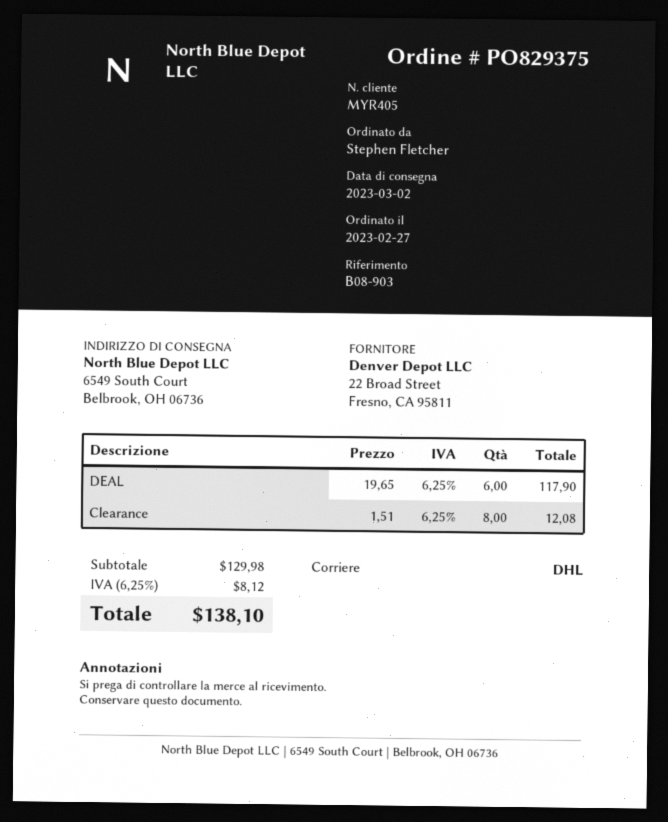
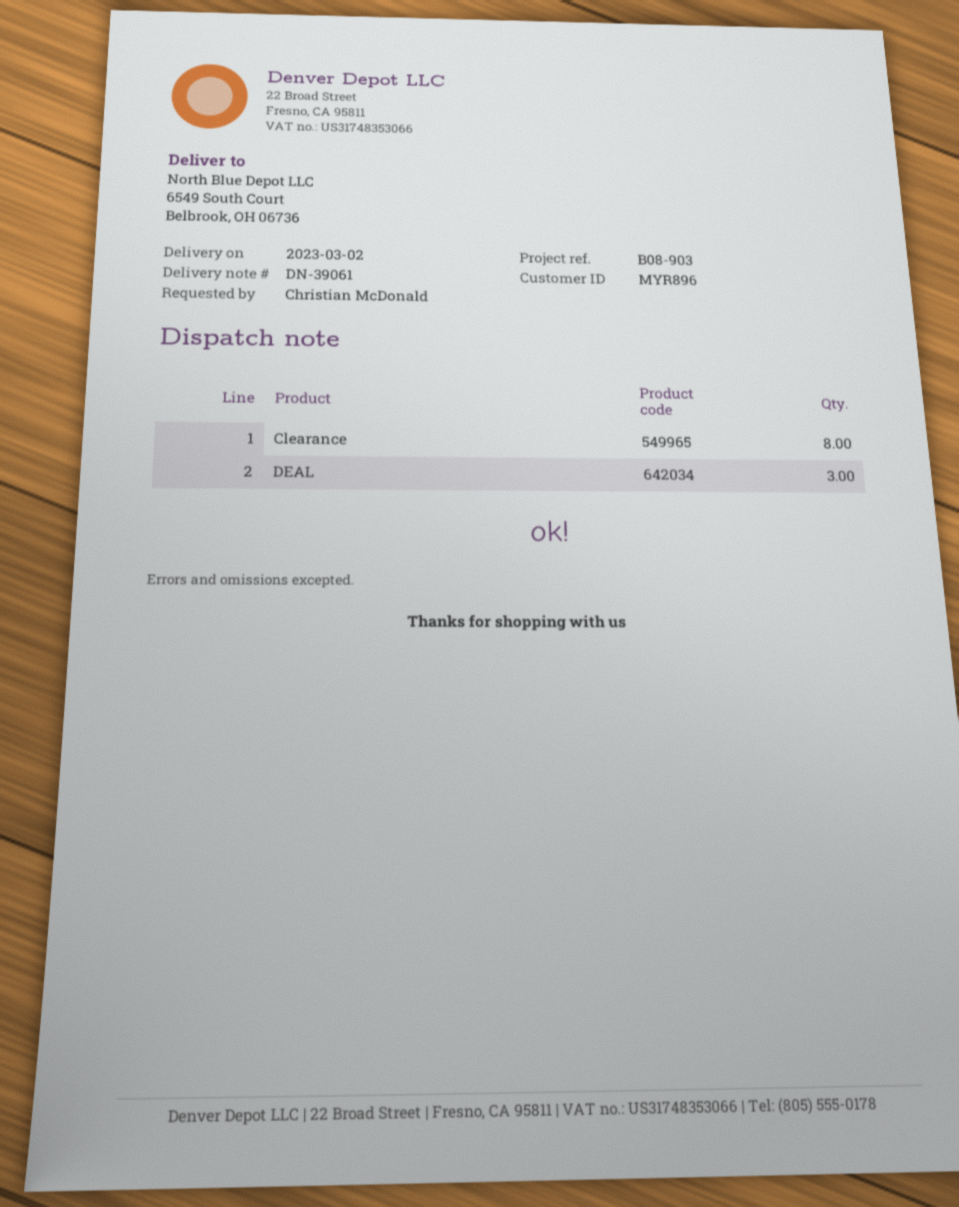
customer number: MYR405 -> MYR896
ordered by: Stephen Fletcher -> Christian McDonald
DEAL: 6 -> 3

